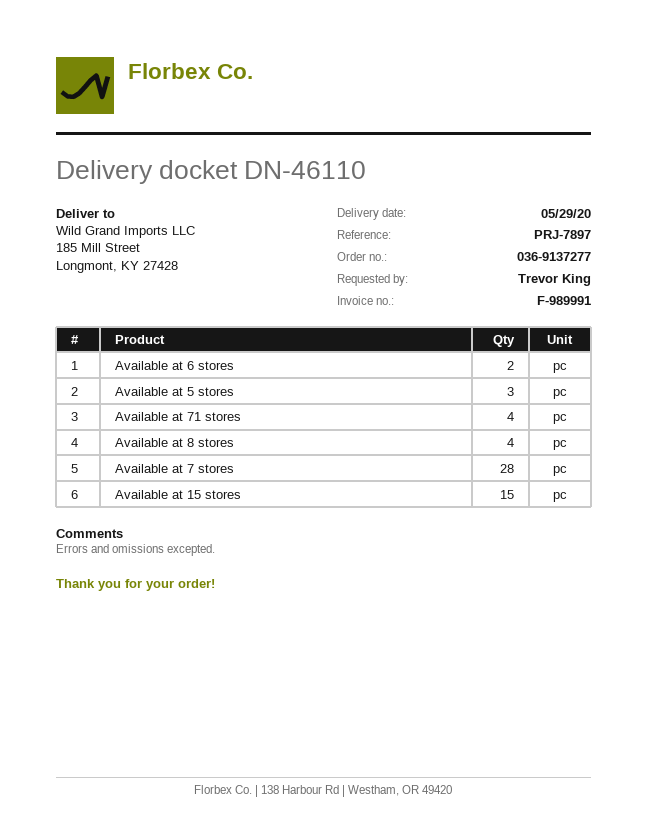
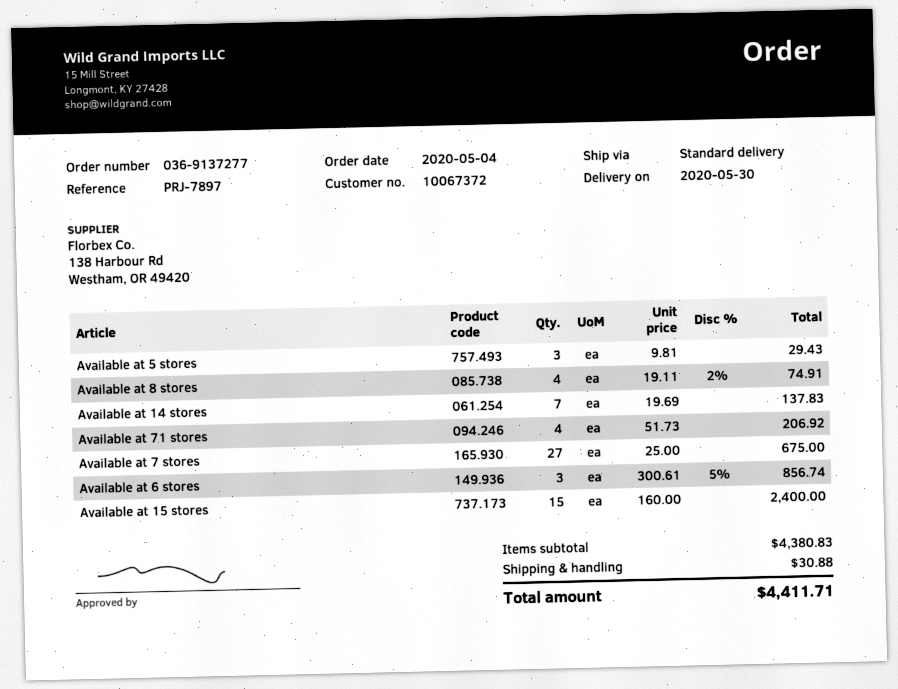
delivery date: 2020-05-29 -> 2020-05-30
Available at 6 stores: 2 -> 3
Available at 7 stores: 28 -> 27
Available at 14 stores: none -> 7

